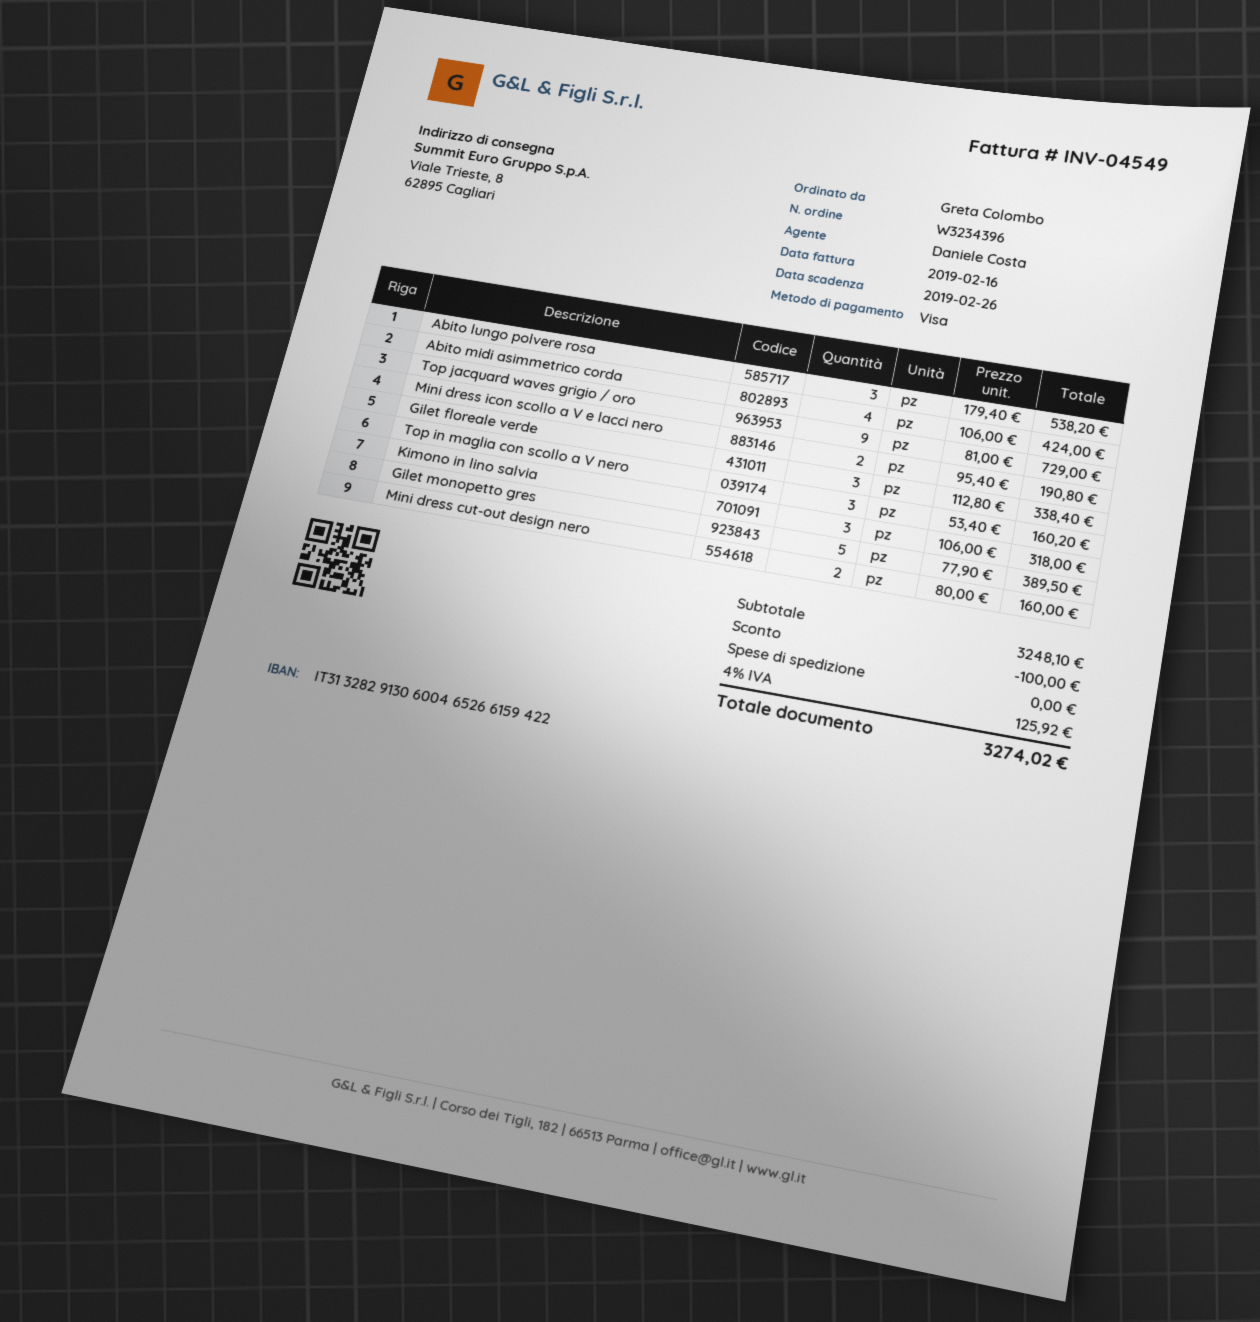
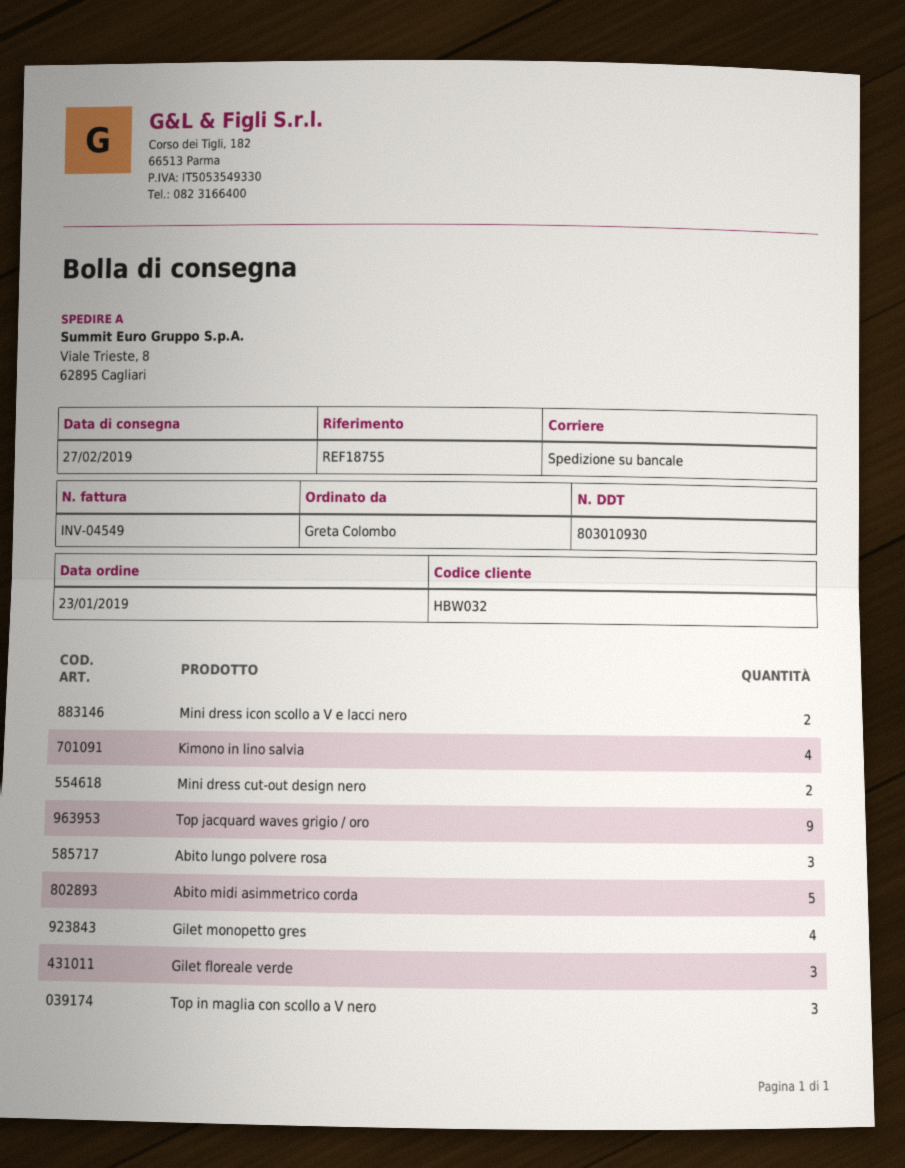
Abito midi asimmetrico corda: 4 -> 5
Kimono in lino salvia: 3 -> 4
Gilet monopetto gres: 5 -> 4

